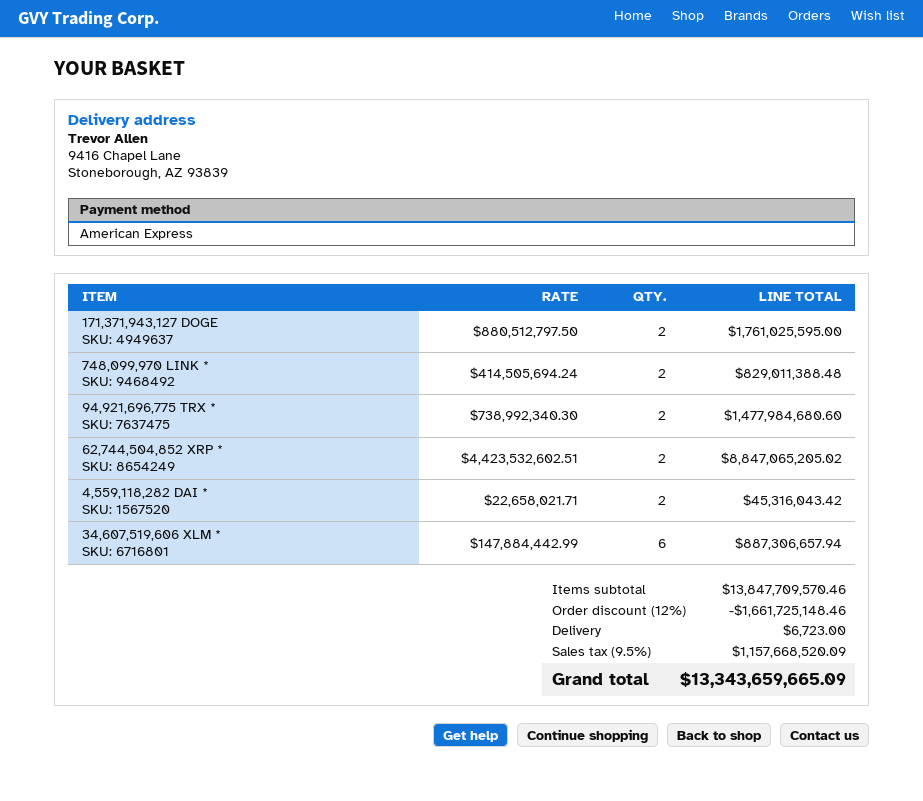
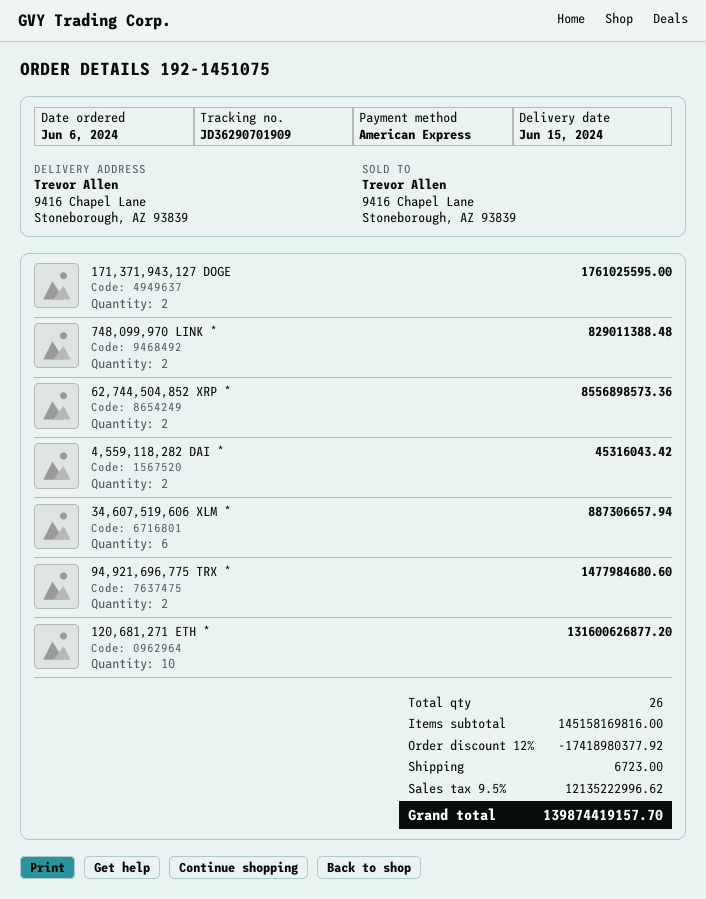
62,744,504,852 XRP *: 2 for 8847065205.02 -> 2 for 8556898573.36
120,681,271 ETH *: none -> 10 for 131600626877.20
subtotal: 13847709570.46 -> 145158169816.00
discount: 12% = 1661725148.46 -> 12% = 17418980377.92
tax: 9.5% = 1157668520.09 -> 9.5% = 12135222996.62
total: 13343659665.09 -> 139874419157.70

